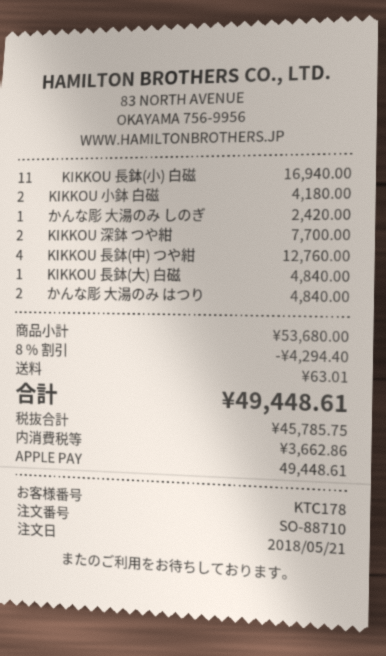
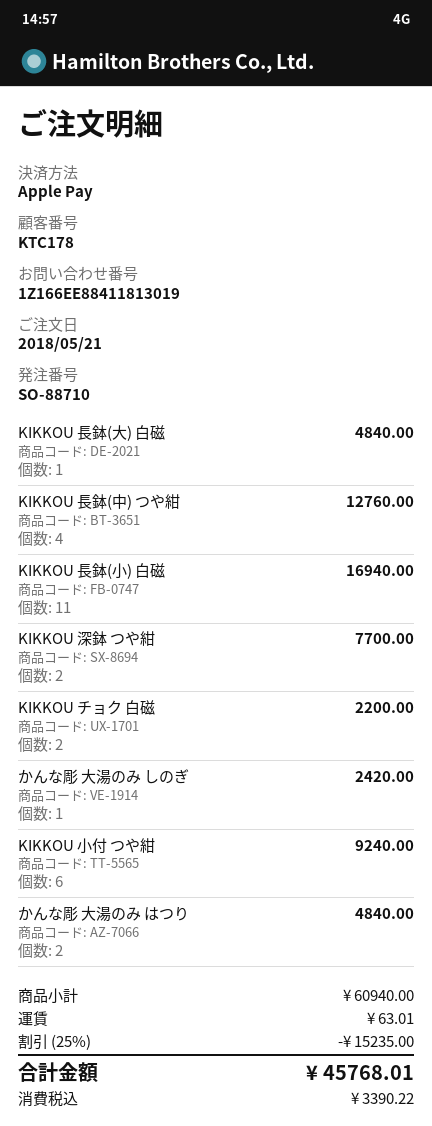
KIKKOU 小鉢 白磁: 2 for 4180.00 -> none
KIKKOU チョク 白磁: none -> 2 for 2200.00
KIKKOU 小付 つや紺: none -> 6 for 9240.00
subtotal: 53680.00 -> 60940.00
discount: 8% = 4294.40 -> 25% = 15235.00
tax: 3662.86 -> 3390.22
total: 49448.61 -> 45768.01

